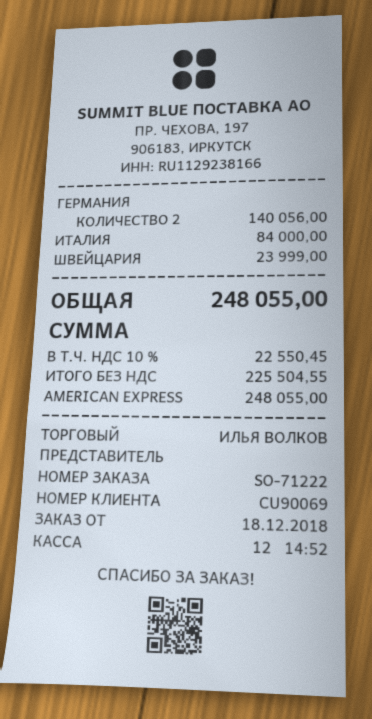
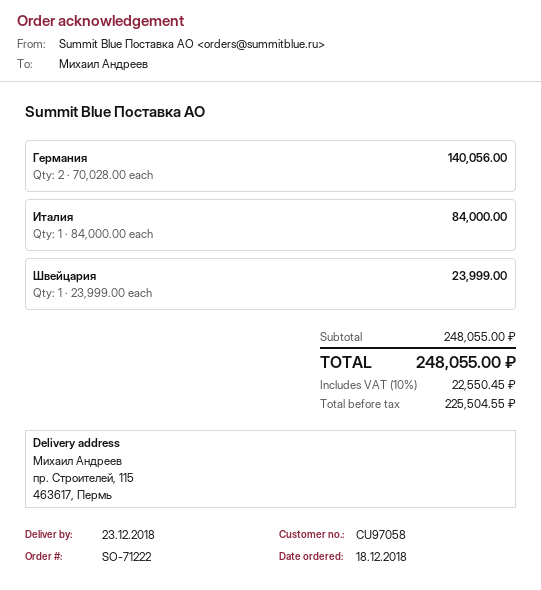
customer number: CU90069 -> CU97058

